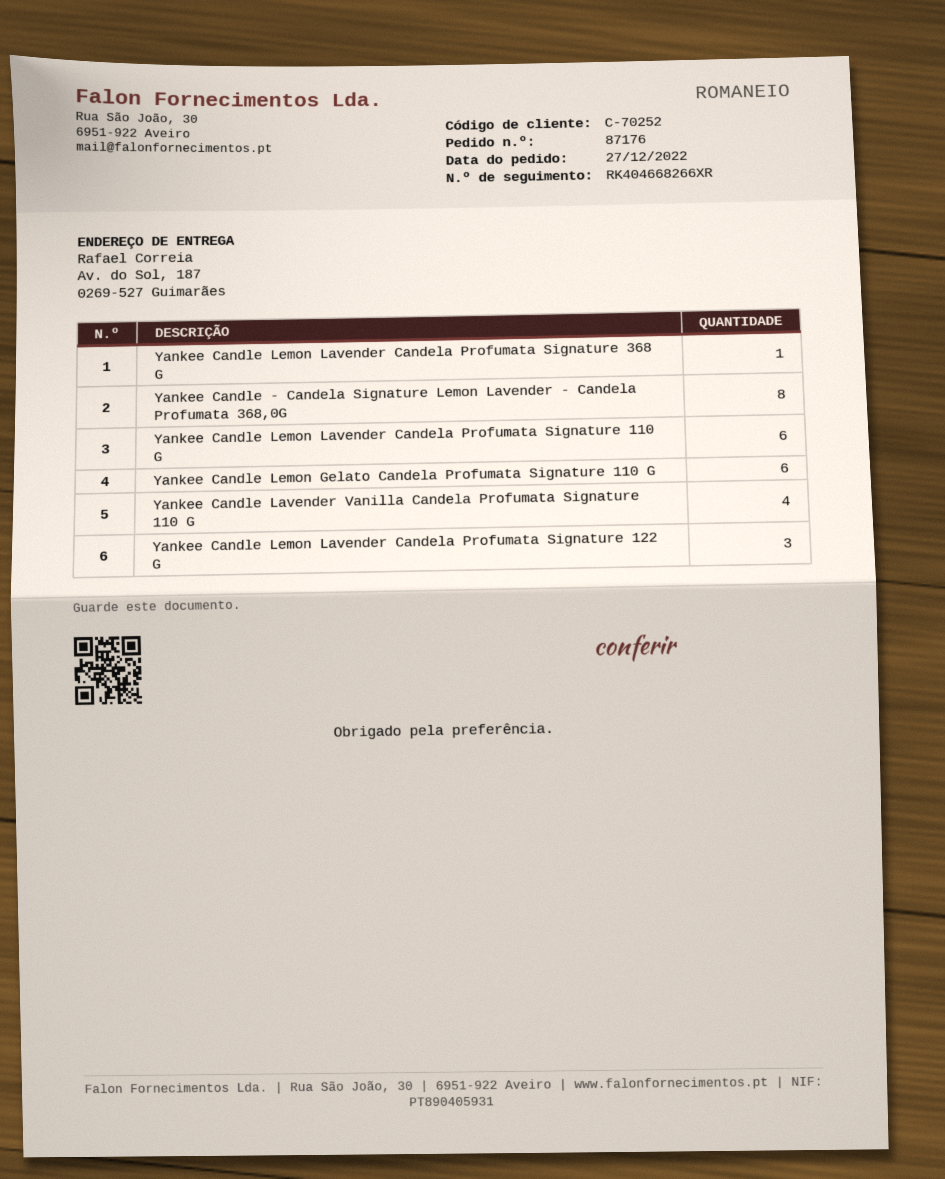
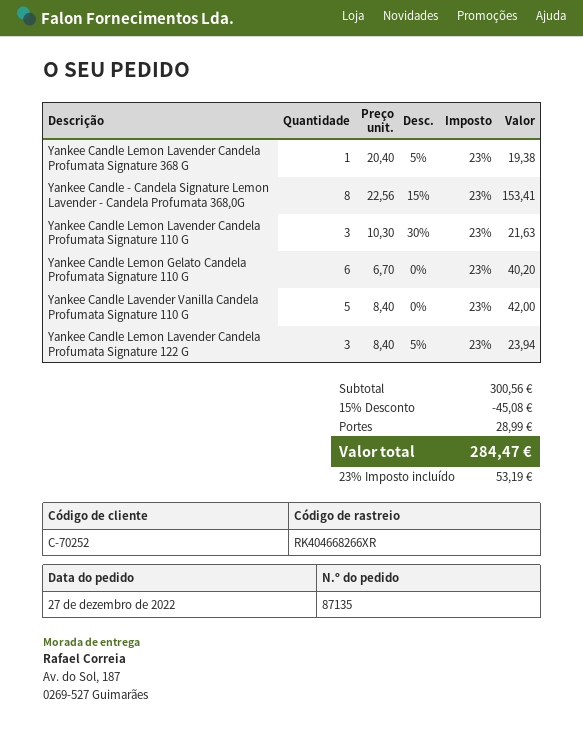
order number: 87176 -> 87135
Yankee Candle Lemon Lavender Candela Profumata Signature 110 G: 6 -> 3
Yankee Candle Lavender Vanilla Candela Profumata Signature 110 G: 4 -> 5

